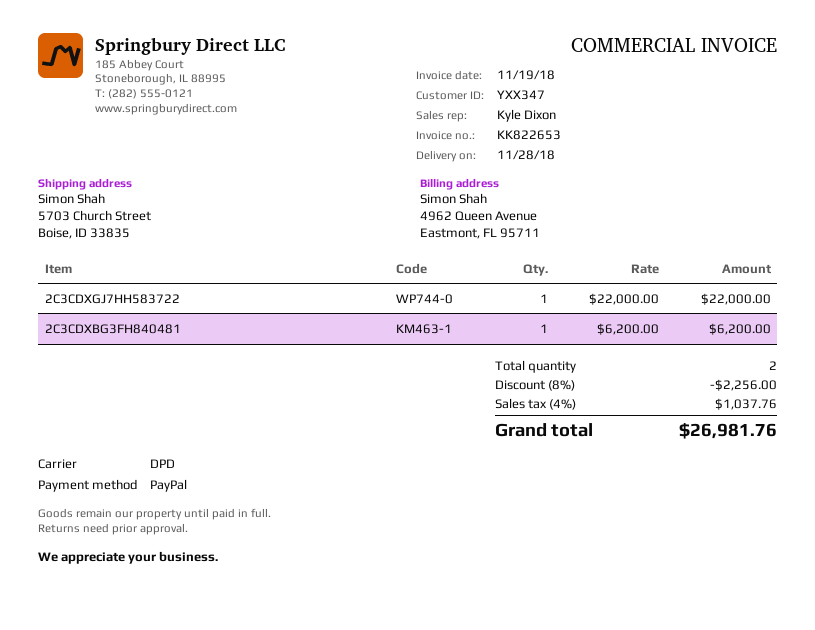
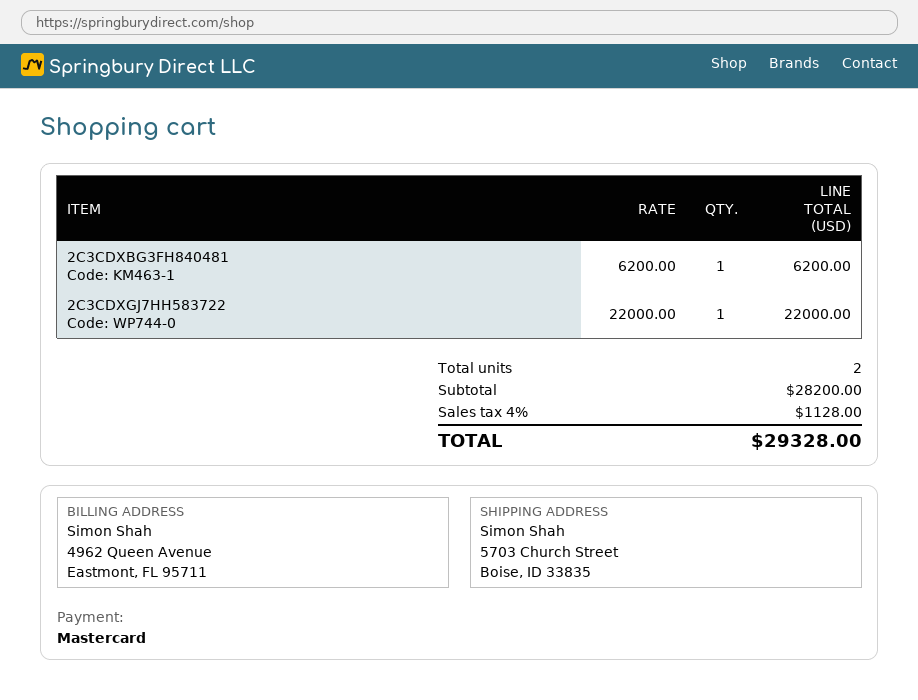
payment method: PayPal -> Mastercard
discount: 8% = 2256.00 -> none
tax: 4% = 1037.76 -> 4% = 1128.00
total: 26981.76 -> 29328.00

